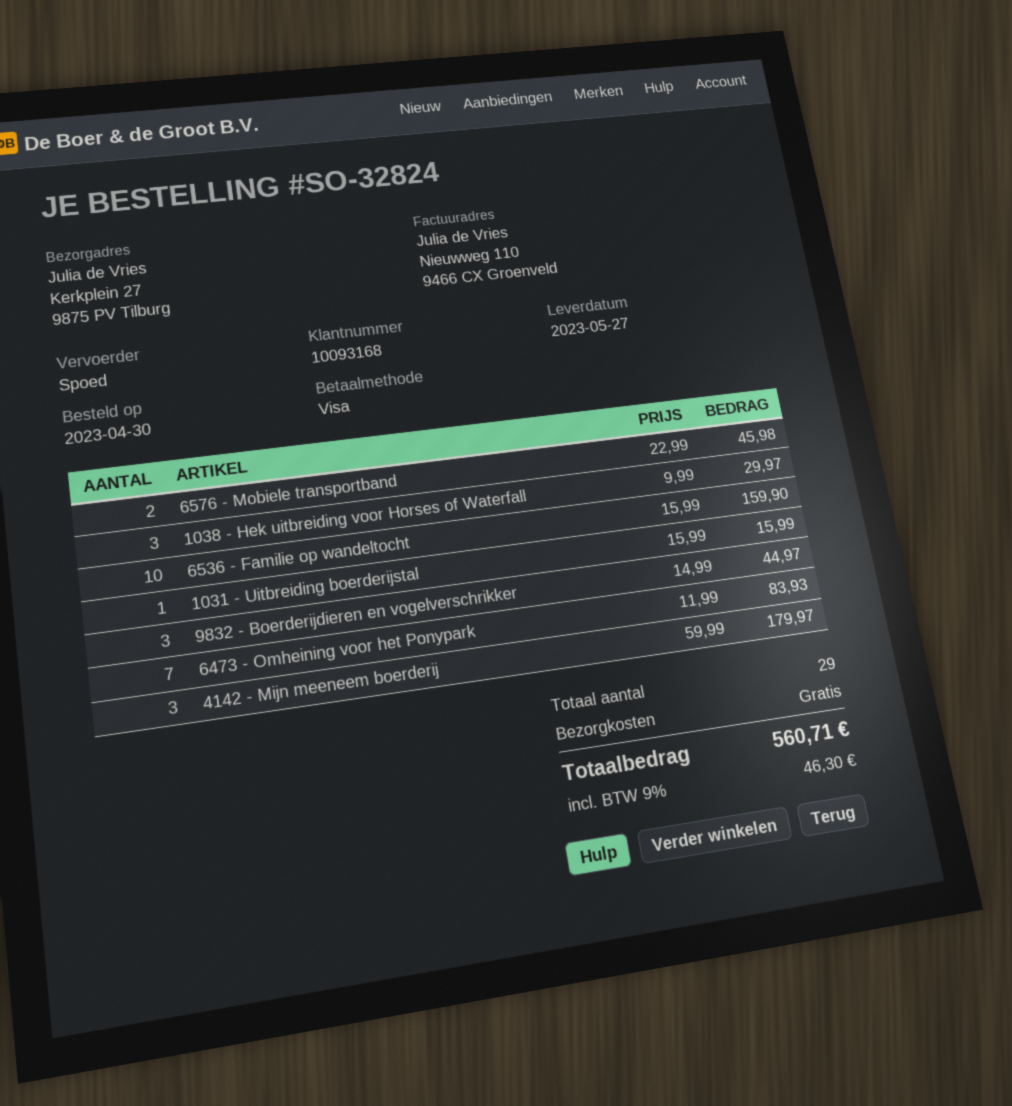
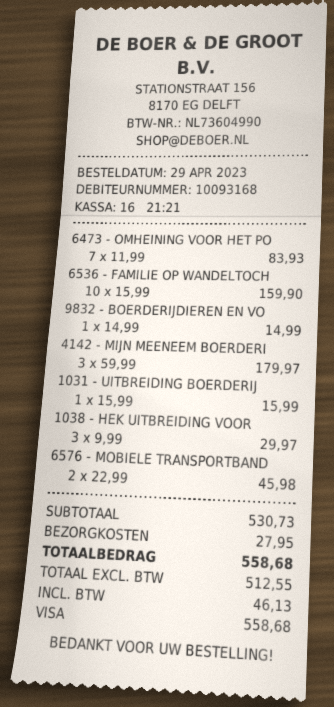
order date: 2023-04-30 -> 2023-04-29
9832 - Boerderijdieren en vogelverschrikker: 3 x 14.99 = 44.97 -> 1 x 14.99 = 14.99
shipping: 0.00 -> 27.95
tax: 46.30 -> 46.13
total: 560.71 -> 558.68

